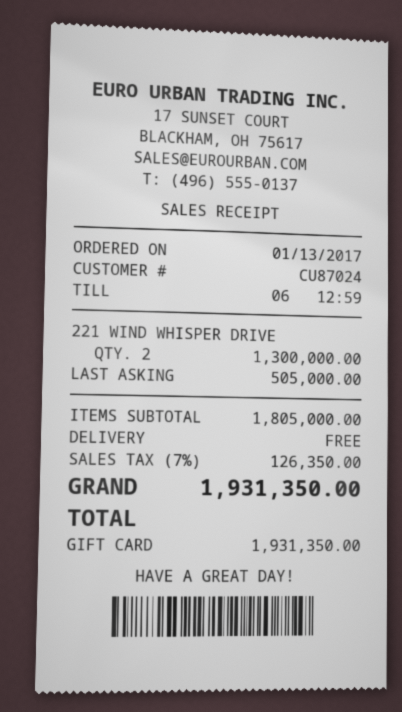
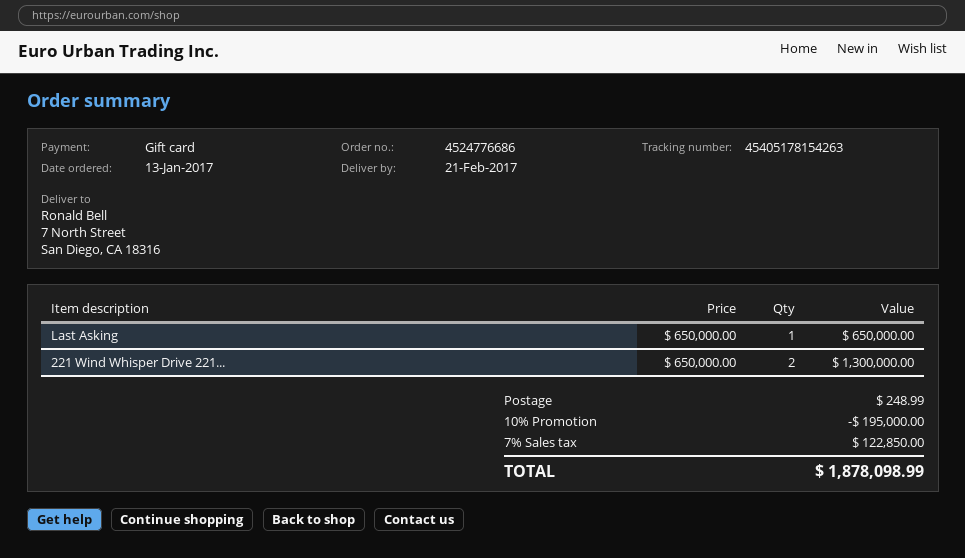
LAST ASKING: 1 for 505000.00 -> 1 for 650000.00
discount: none -> 10% = 195000.00
shipping: 0.00 -> 248.99
tax: 7% = 126350.00 -> 7% = 122850.00
total: 1931350.00 -> 1878098.99

